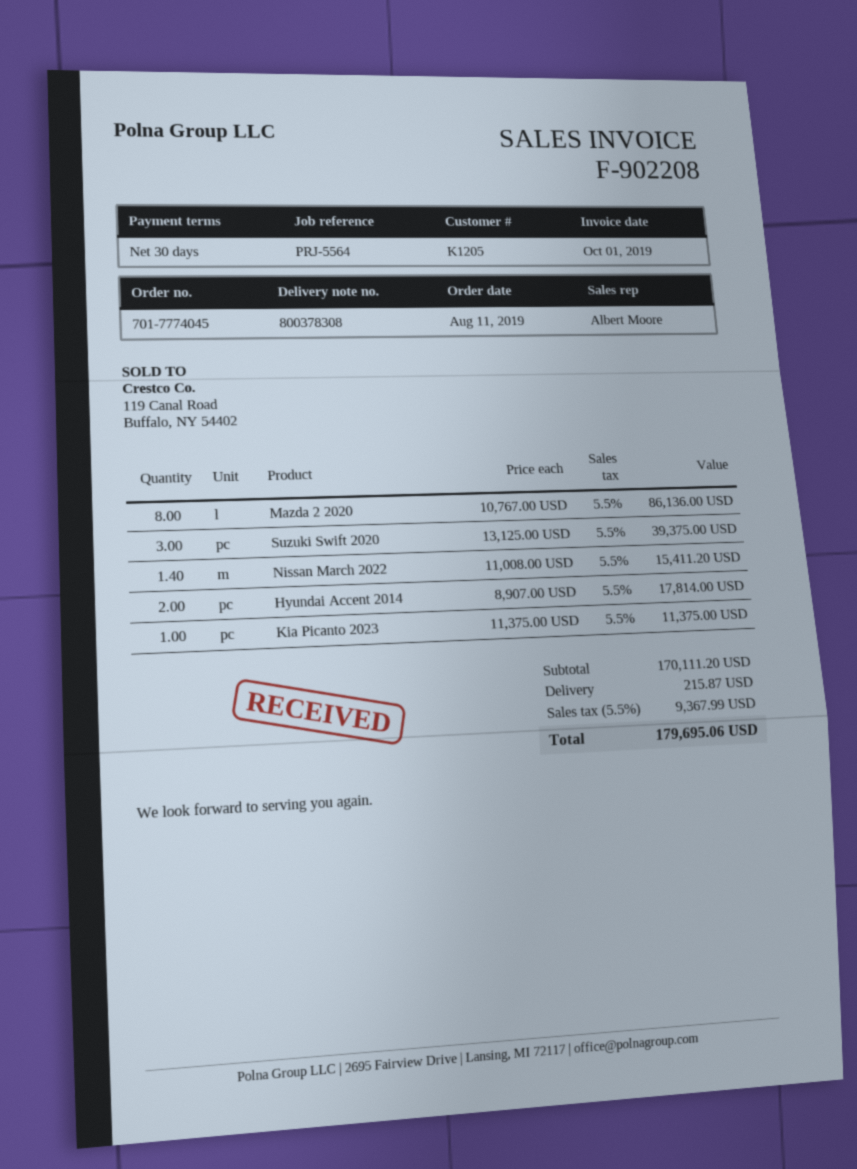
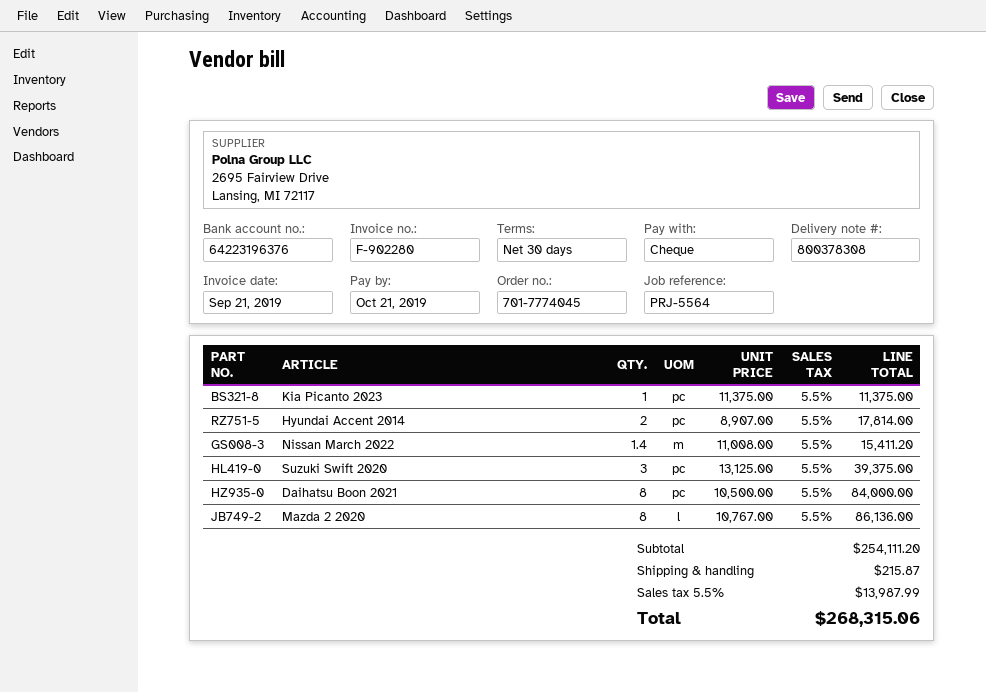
invoice number: F-902208 -> F-902280
invoice date: 2019-10-01 -> 2019-09-21
Daihatsu Boon 2021: none -> 8 x 10500.00 = 84000.00
subtotal: 170111.20 -> 254111.20
tax: 5.5% = 9367.99 -> 5.5% = 13987.99
total: 179695.06 -> 268315.06

